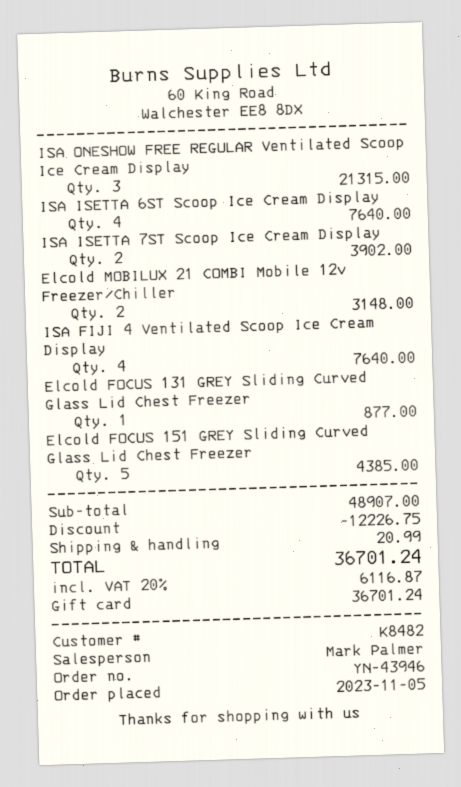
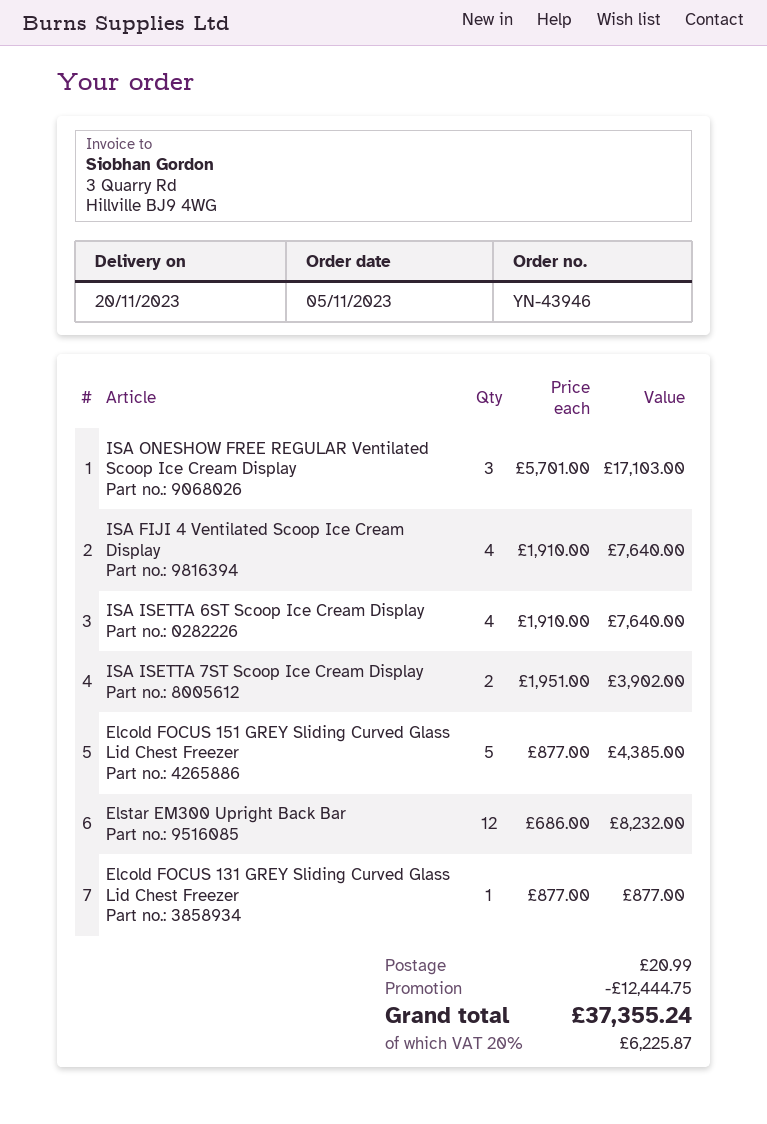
ISA ONESHOW FREE REGULAR Ventilated Scoop Ice Cream Display: 3 for 21315.00 -> 3 for 17103.00
Elcold MOBILUX 21 COMBI Mobile 12v Freezer/Chiller: 2 for 3148.00 -> none
Elstar EM300 Upright Back Bar: none -> 12 for 8232.00
discount: 12226.75 -> 12444.75
tax: 20% = 6116.87 -> 20% = 6225.87
total: 36701.24 -> 37355.24

